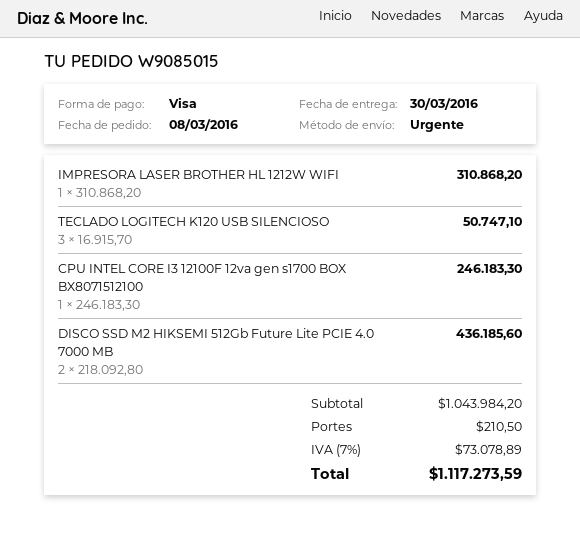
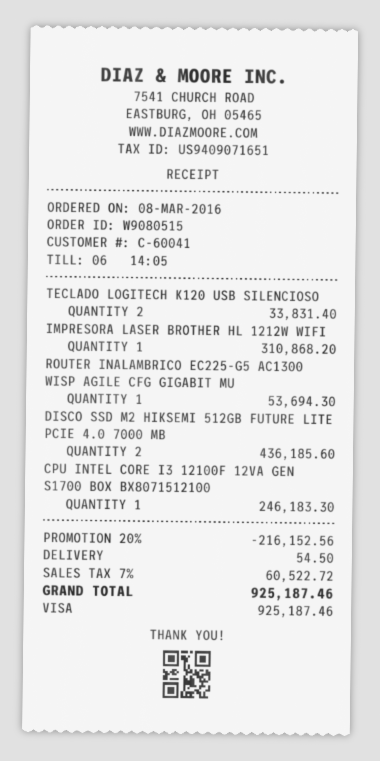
order number: W9085015 -> W9080515
TECLADO LOGITECH K120 USB SILENCIOSO: 3 for 50747.10 -> 2 for 33831.40
ROUTER INALAMBRICO EC225-G5 AC1300 WISP AGILE CFG GIGABIT MU: none -> 1 for 53694.30
discount: none -> 20% = 216152.56
shipping: 210.50 -> 54.50
tax: 7% = 73078.89 -> 7% = 60522.72
total: 1117273.59 -> 925187.46

